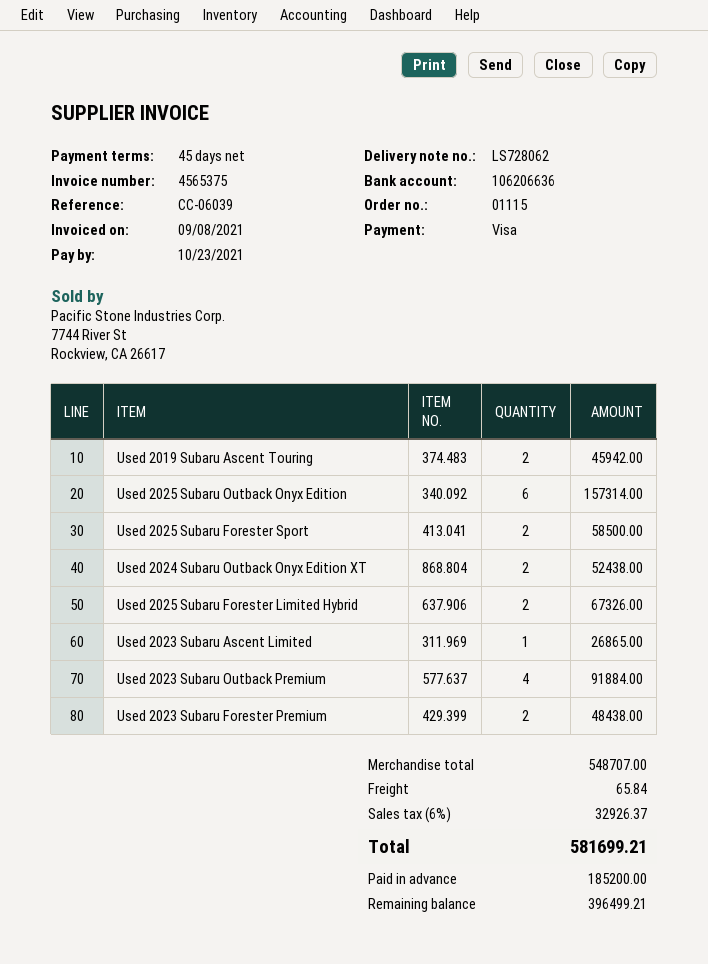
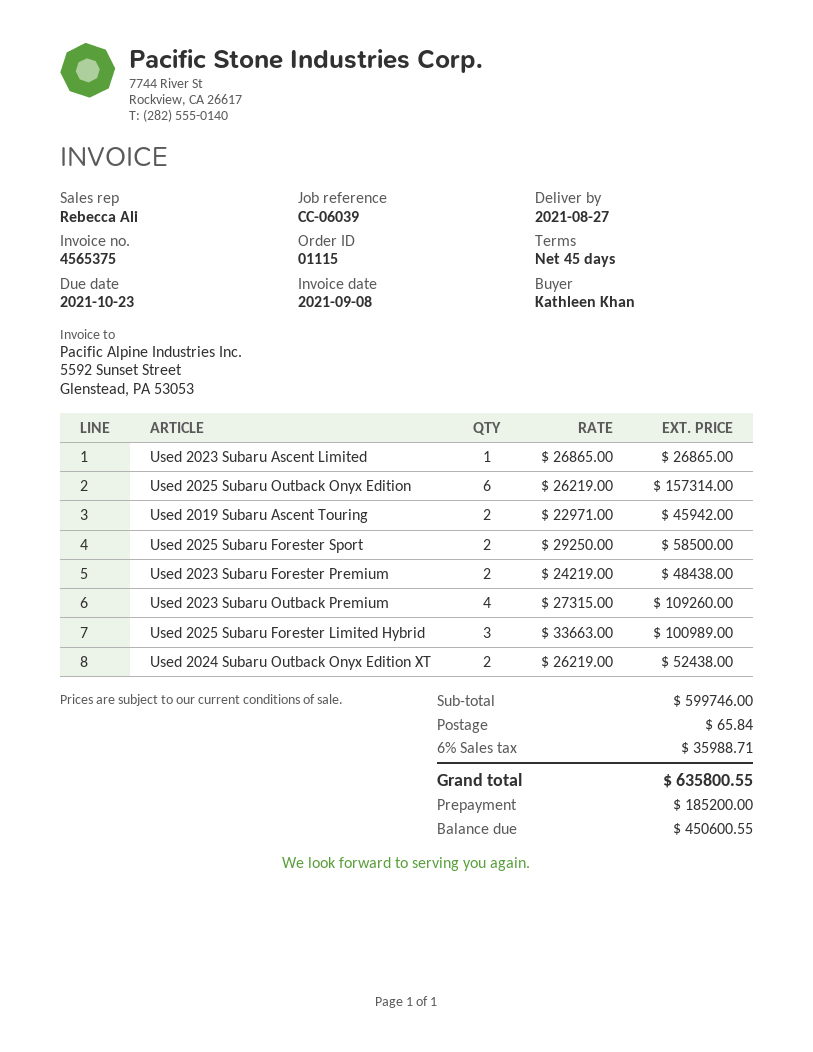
Used 2025 Subaru Forester Limited Hybrid: 2 for 67326.00 -> 3 for 100989.00
Used 2023 Subaru Outback Premium: 4 for 91884.00 -> 4 for 109260.00
subtotal: 548707.00 -> 599746.00
tax: 6% = 32926.37 -> 6% = 35988.71
total: 581699.21 -> 635800.55
balance: 396499.21 -> 450600.55

